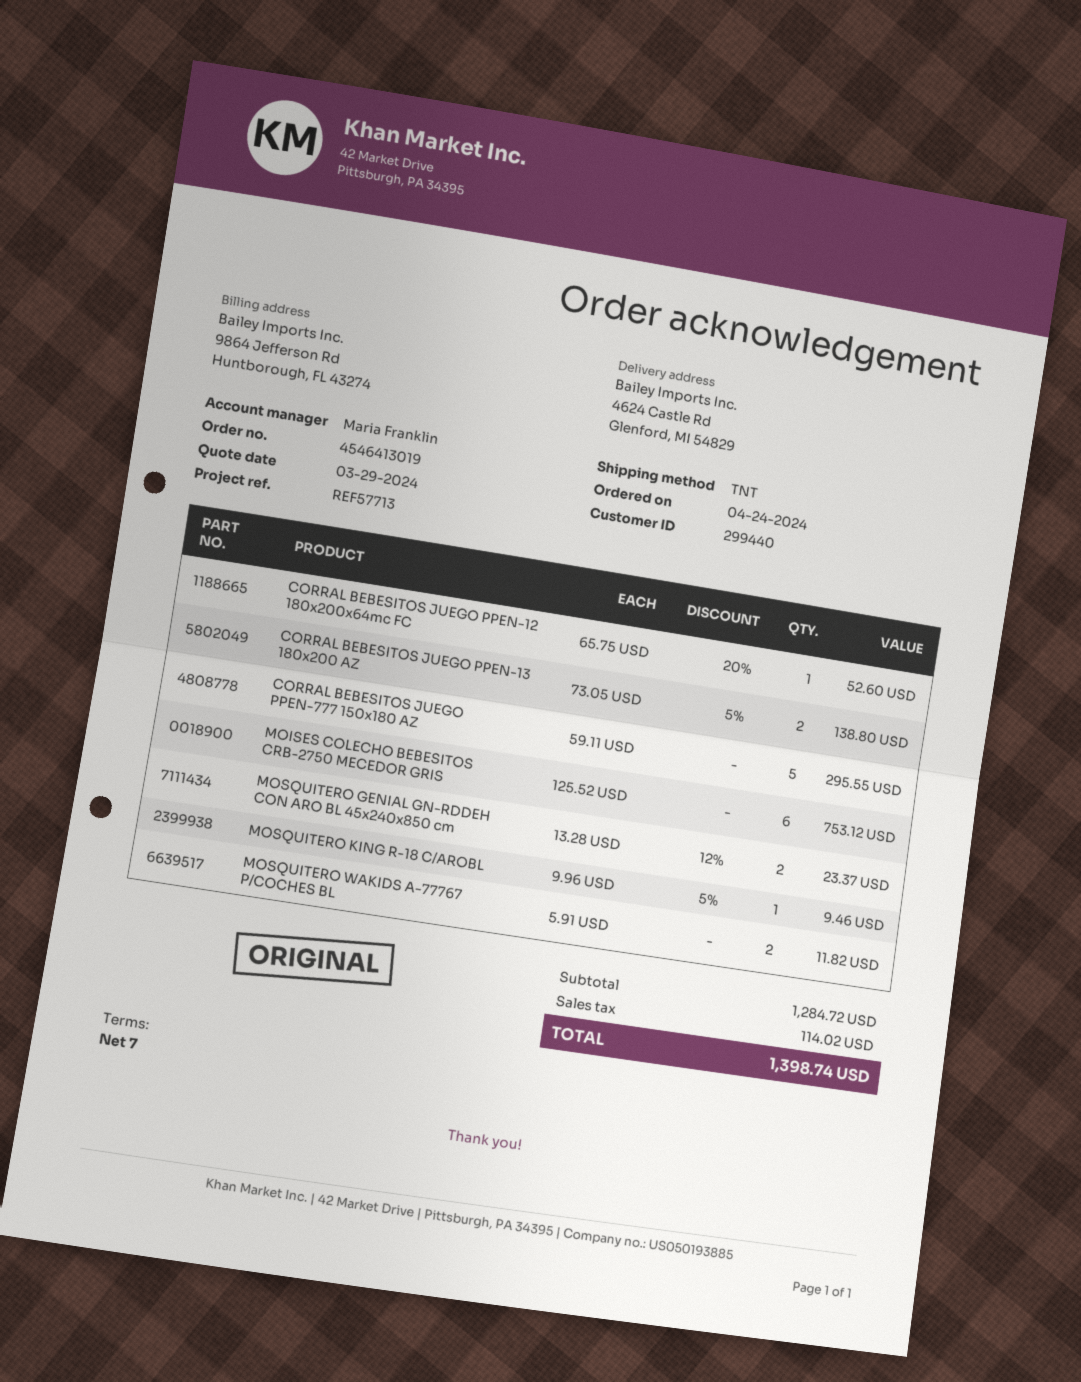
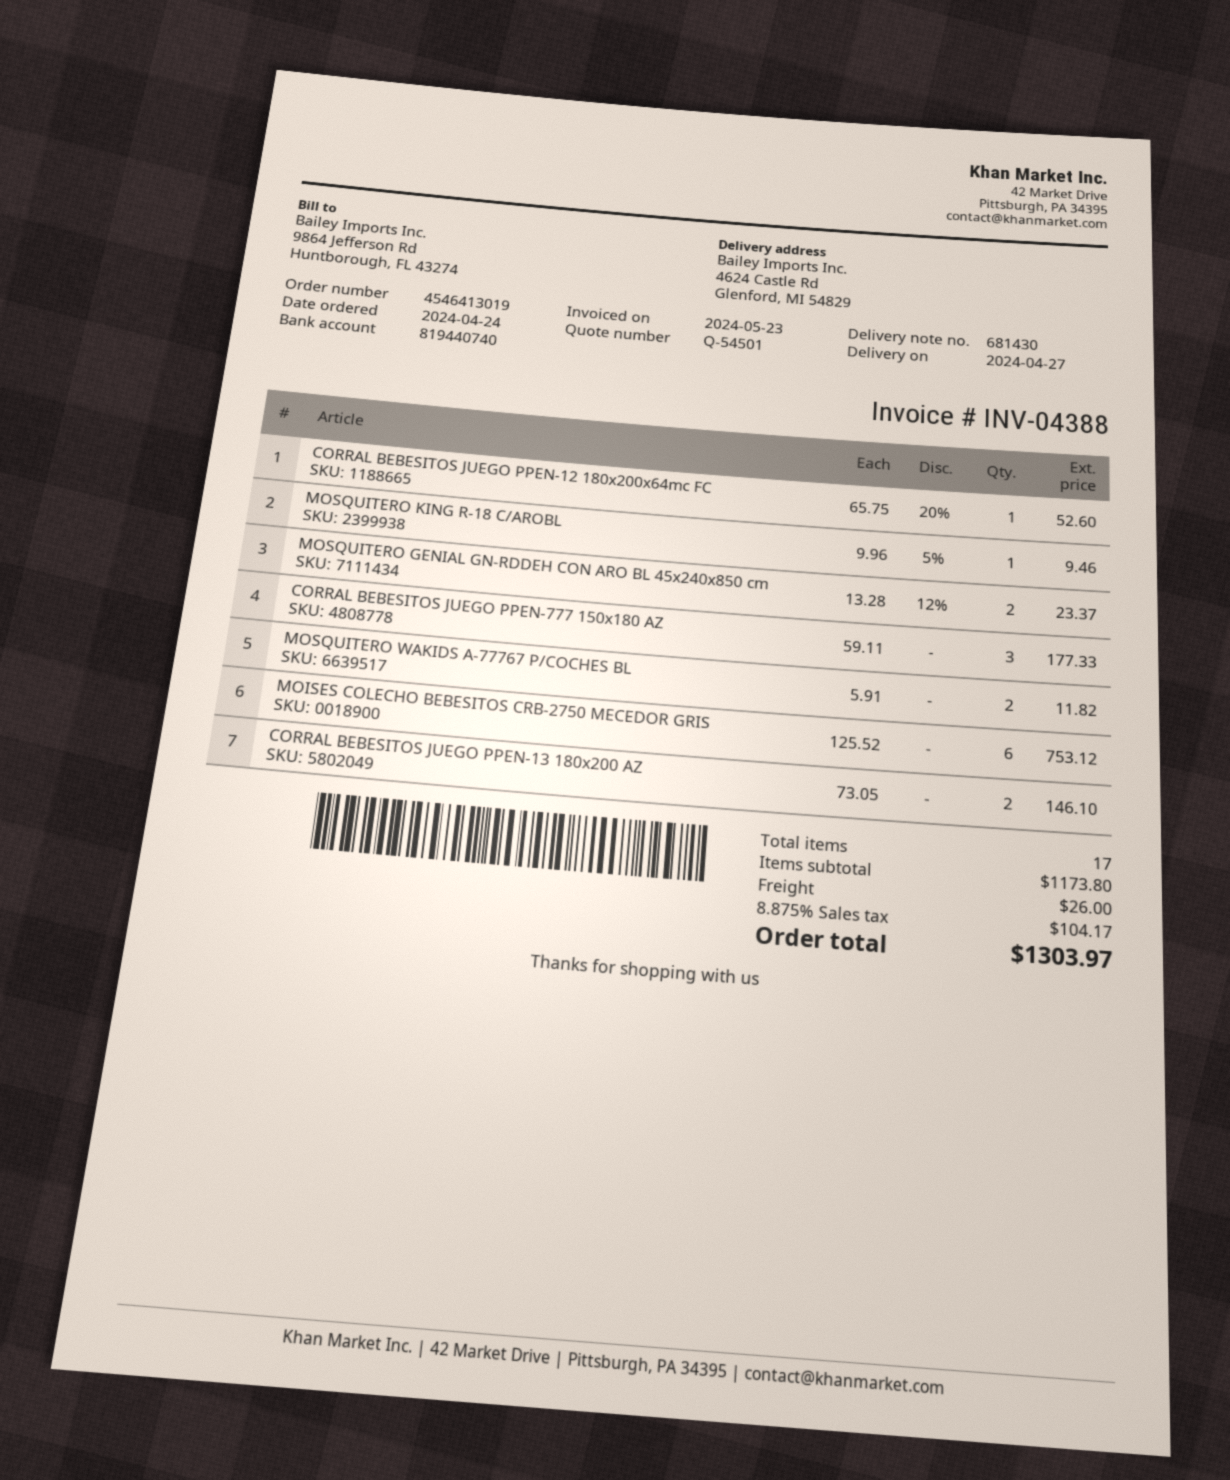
CORRAL BEBESITOS JUEGO PPEN-13 180x200 AZ: 2 x 73.05 - 5% = 138.80 -> 2 x 73.05 = 146.10
CORRAL BEBESITOS JUEGO PPEN-777 150x180 AZ: 5 x 59.11 = 295.55 -> 3 x 59.11 = 177.33
subtotal: 1284.72 -> 1173.80
shipping: none -> 26.00
tax: 114.02 -> 104.17
total: 1398.74 -> 1303.97

